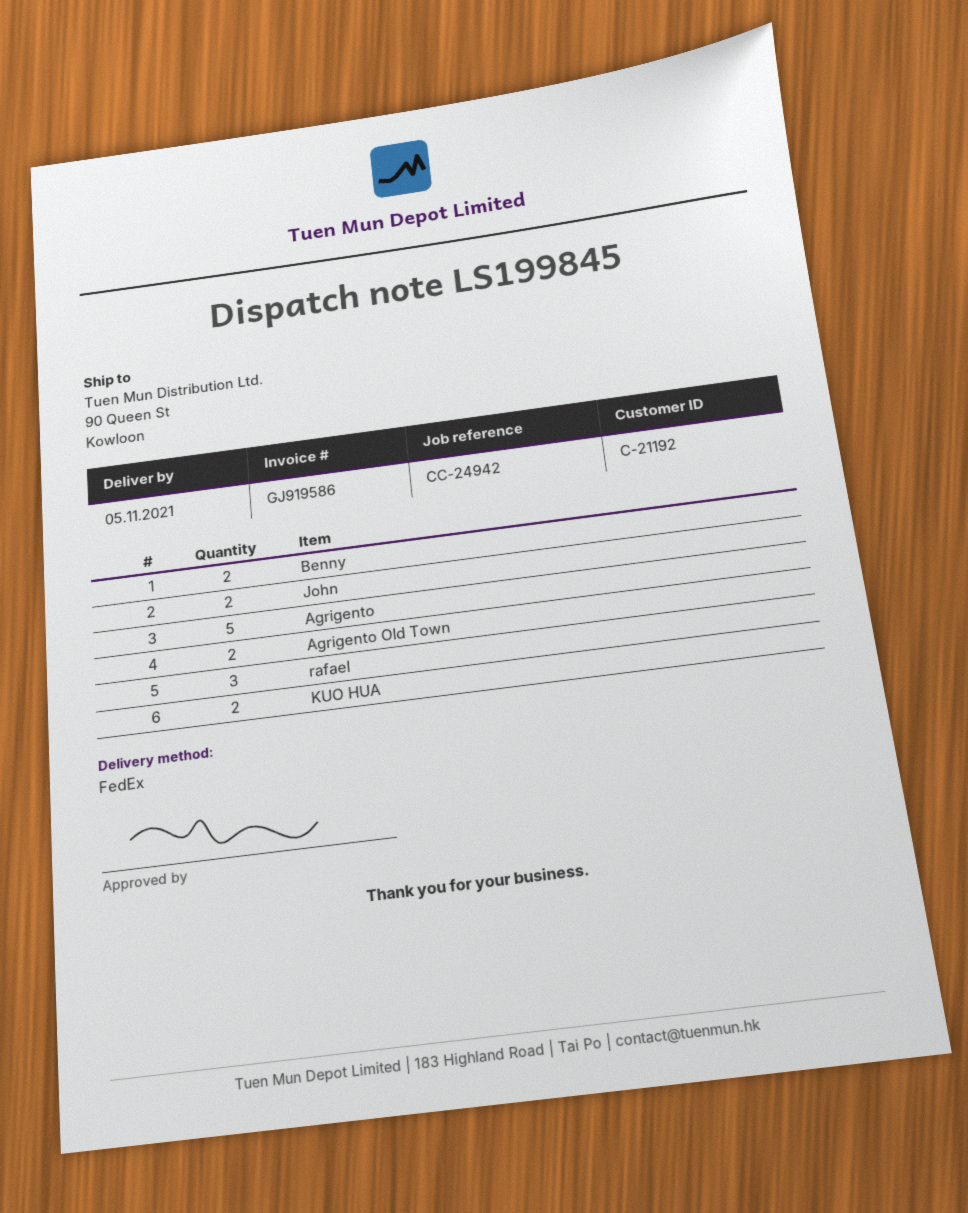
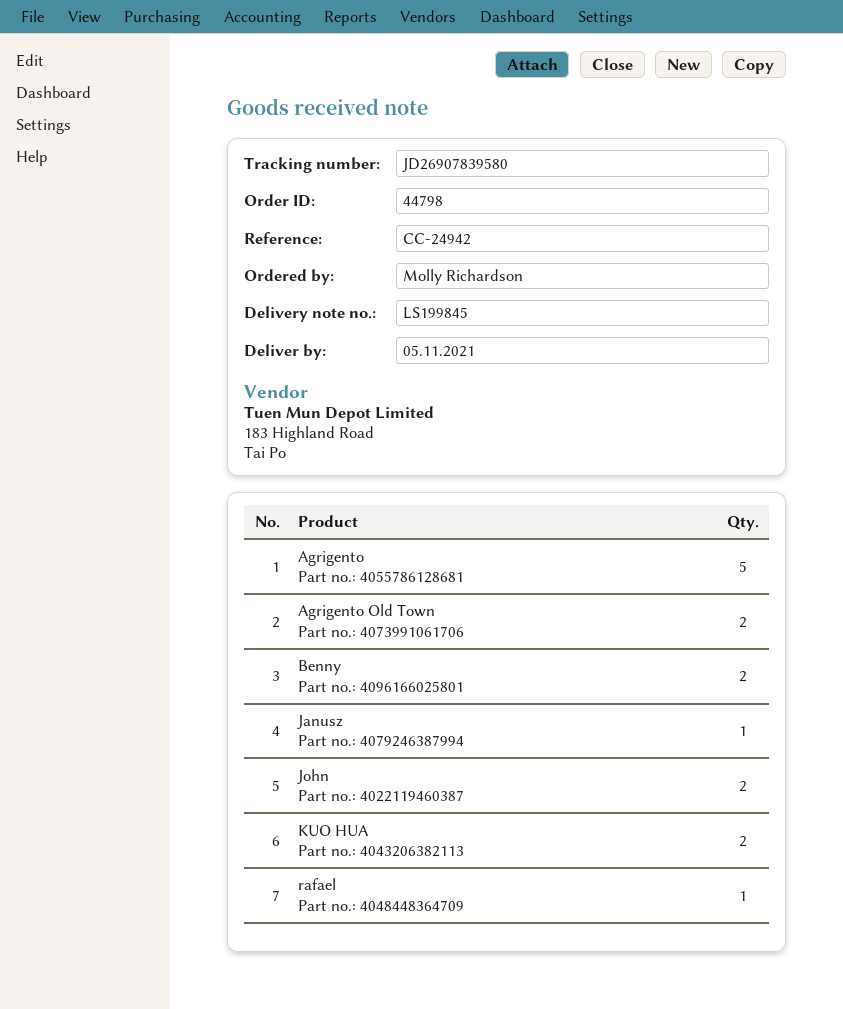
rafael: 3 -> 1
Janusz: none -> 1

